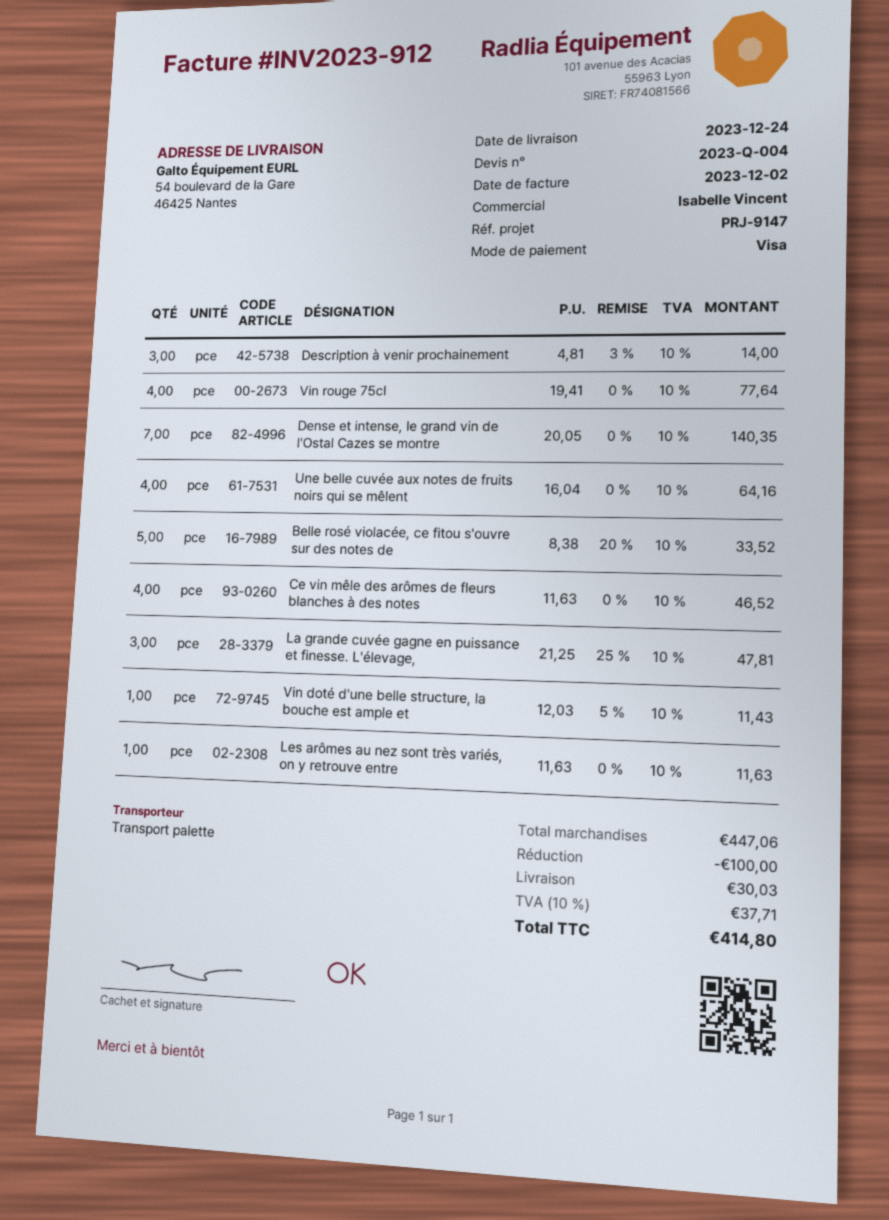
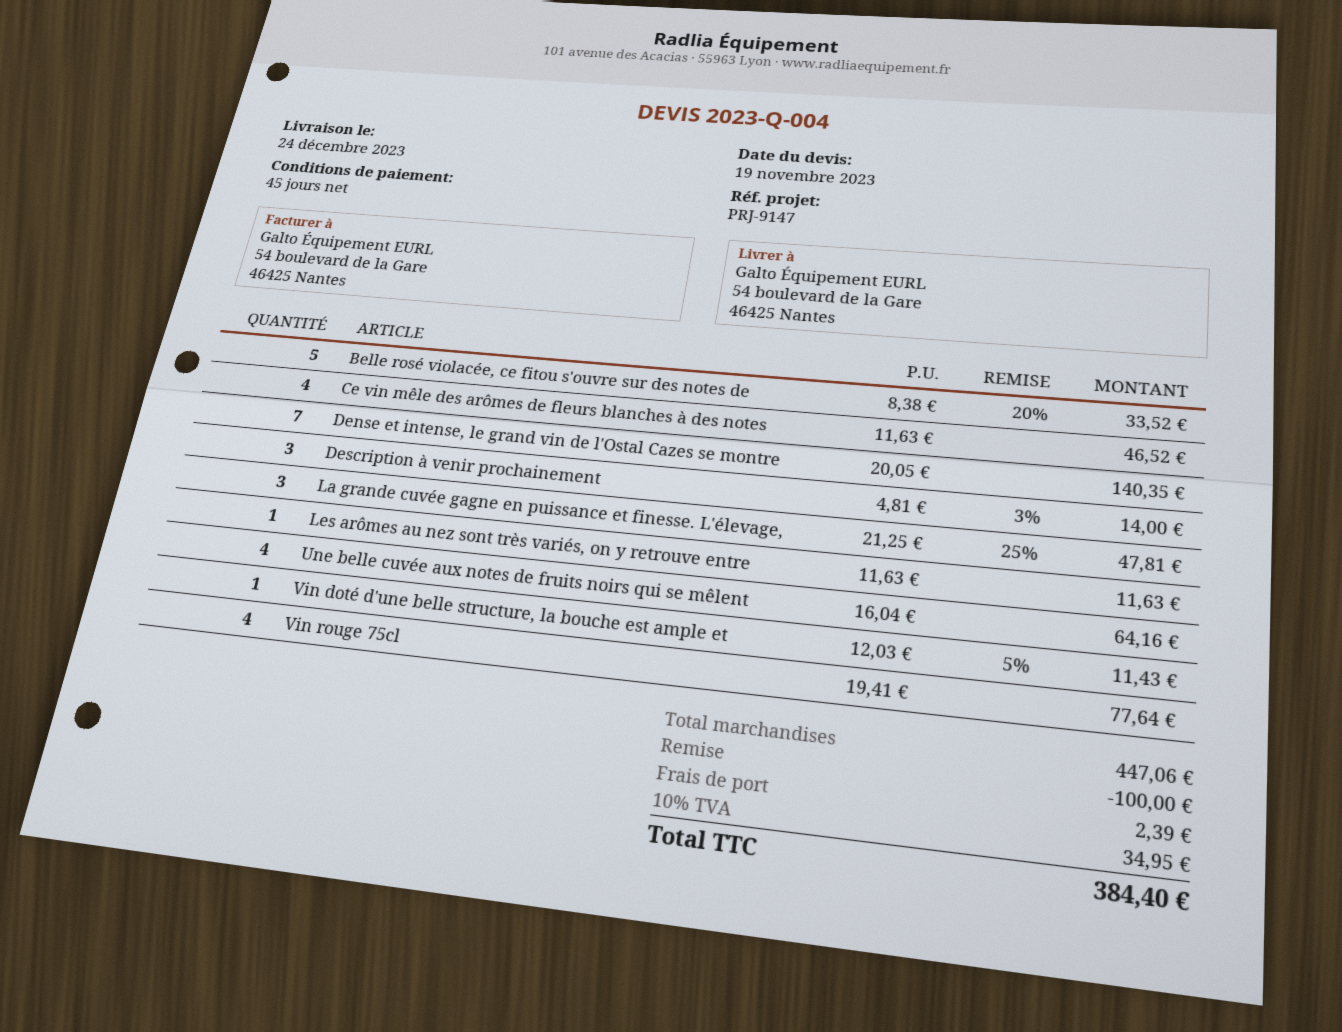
shipping: 30.03 -> 2.39
tax: 10% = 37.71 -> 10% = 34.95
total: 414.80 -> 384.40

